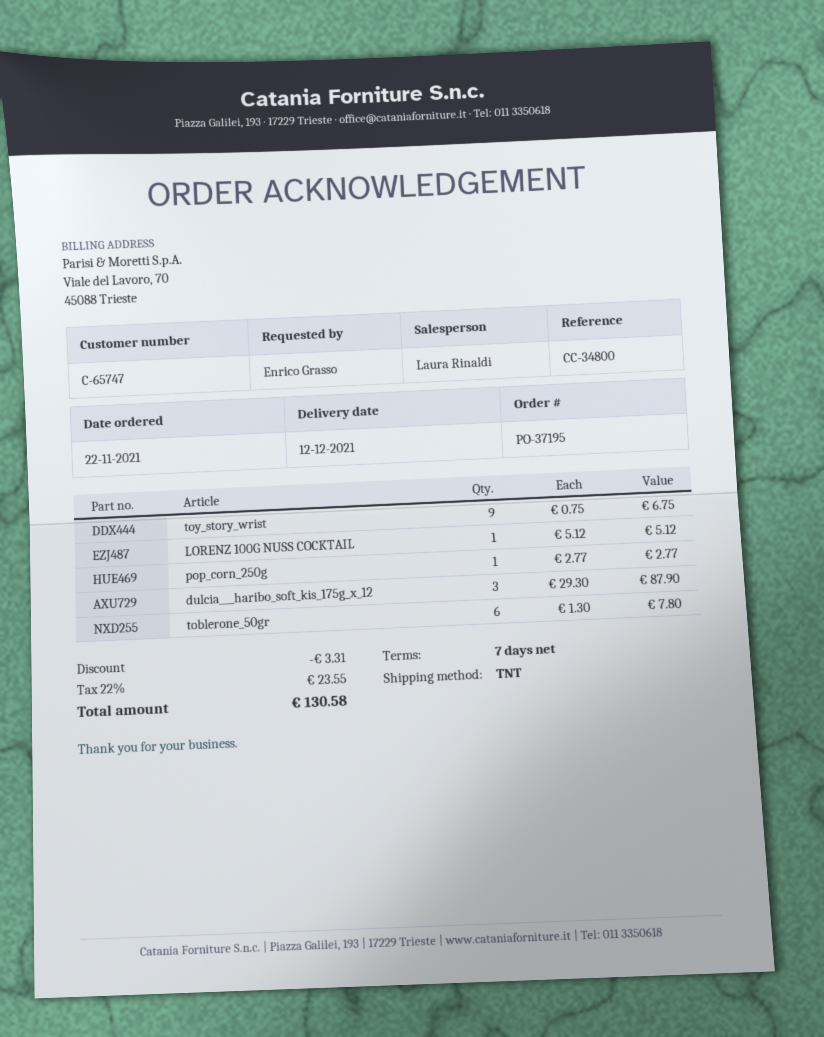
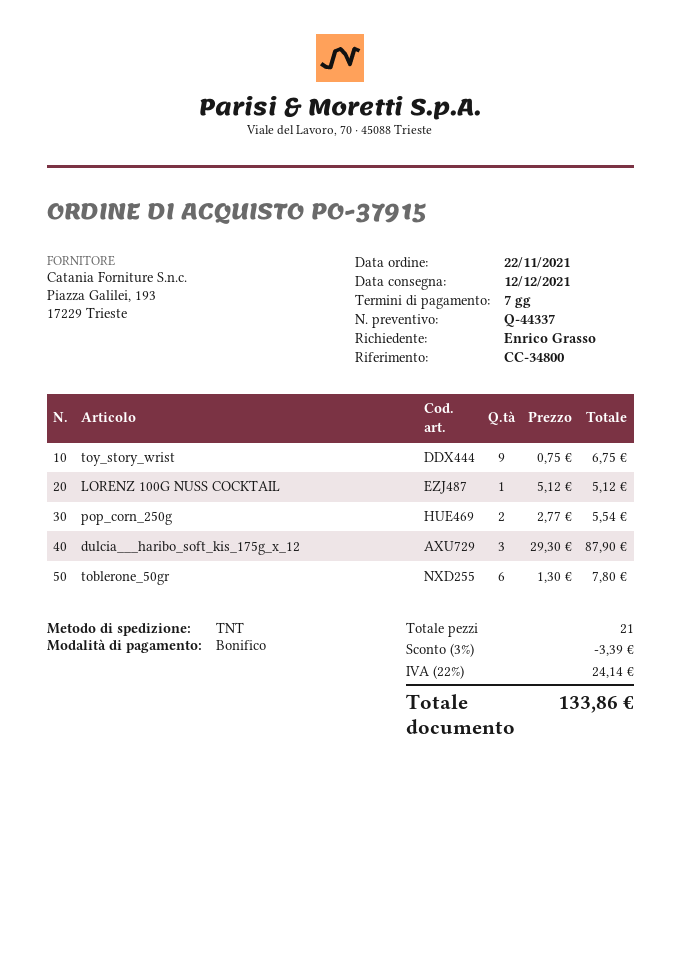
order number: PO-37195 -> PO-37915
pop_corn_250g: 1 x 2.77 = 2.77 -> 2 x 2.77 = 5.54
discount: 3.31 -> 3.39
tax: 22% = 23.55 -> 22% = 24.14
total: 130.58 -> 133.86

